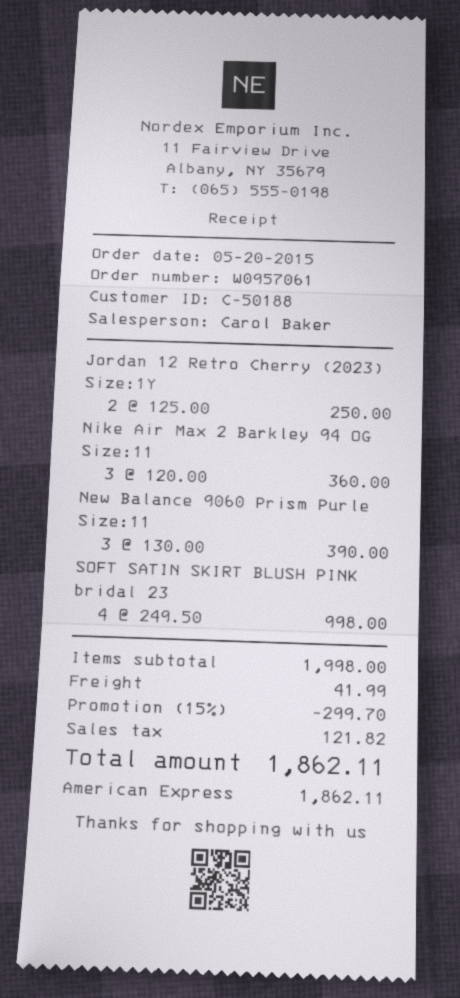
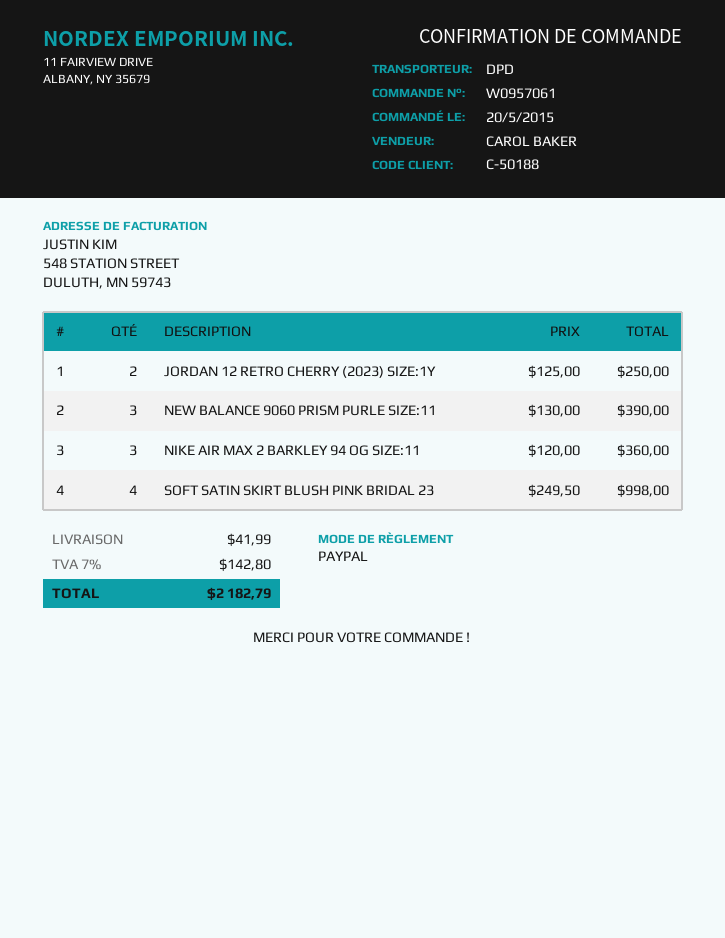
payment method: American Express -> PayPal
discount: 15% = 299.70 -> none
tax: 121.82 -> 142.80
total: 1862.11 -> 2182.79

